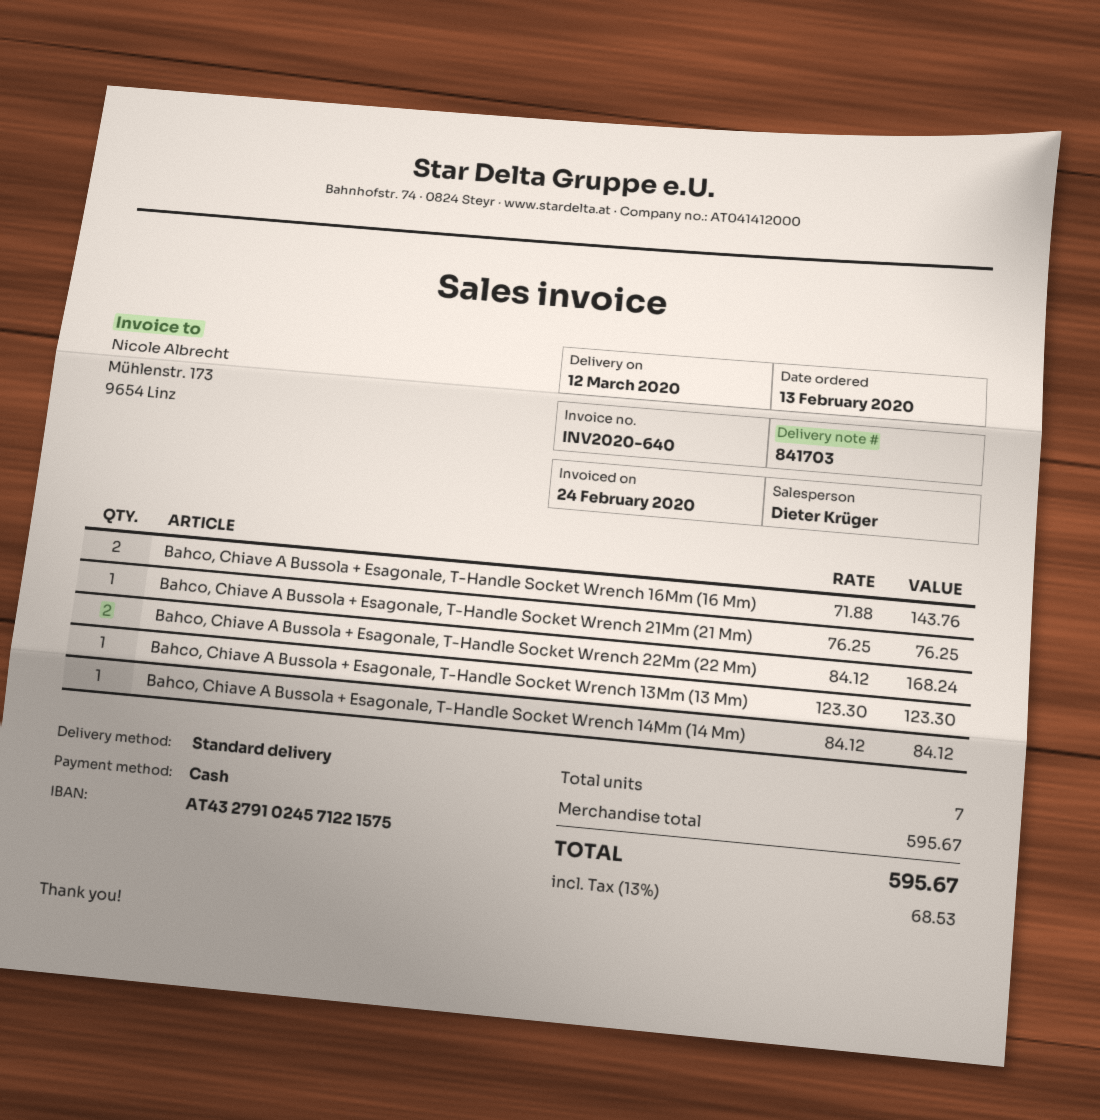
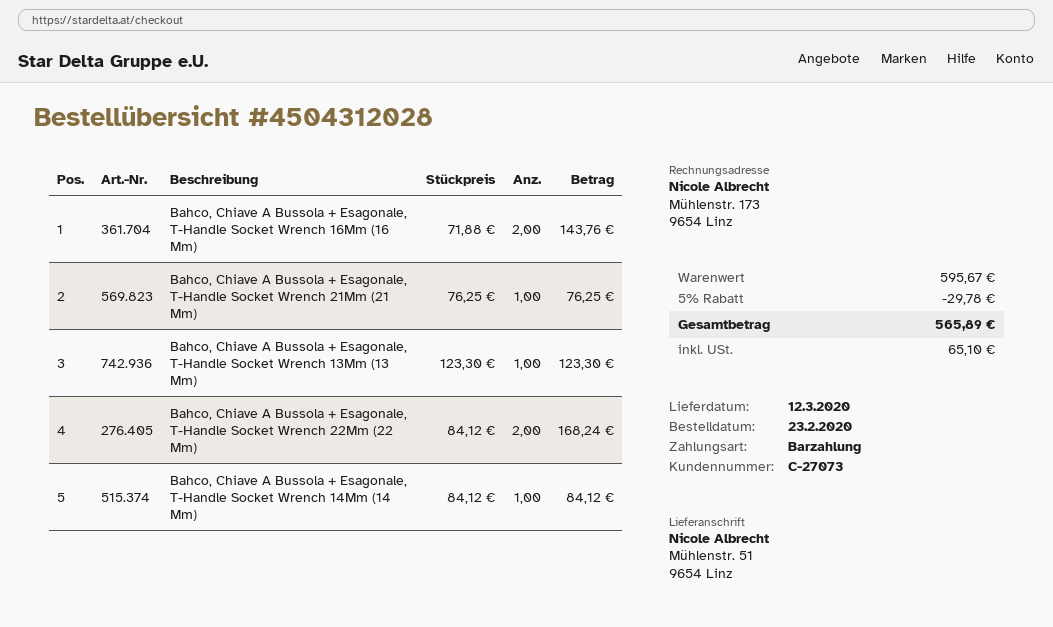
order date: 2020-02-13 -> 2020-02-23
discount: none -> 5% = 29.78
tax: 68.53 -> 65.10
total: 595.67 -> 565.89

